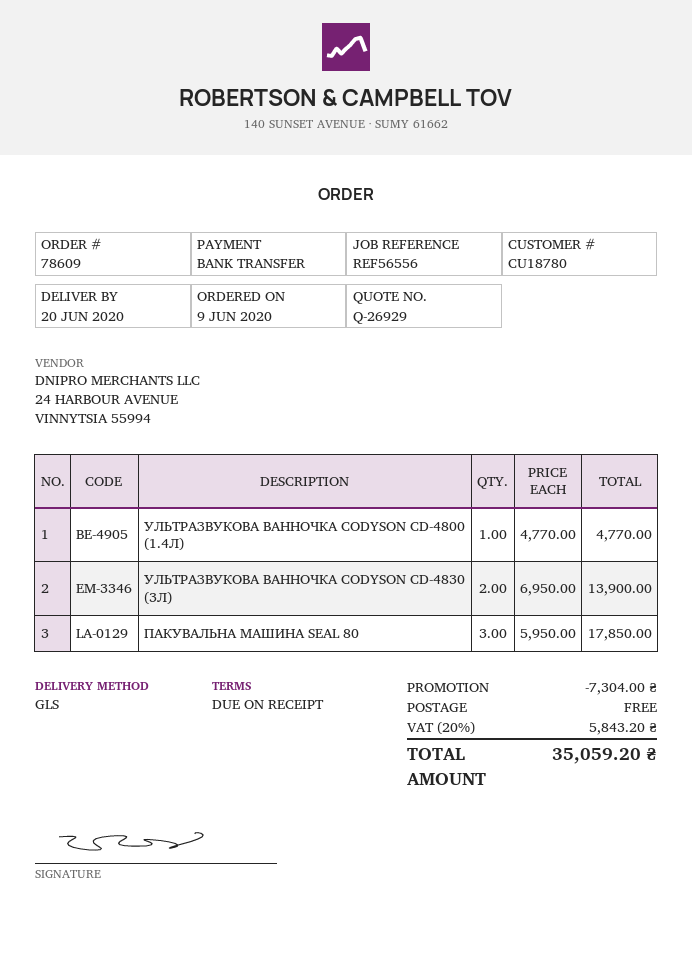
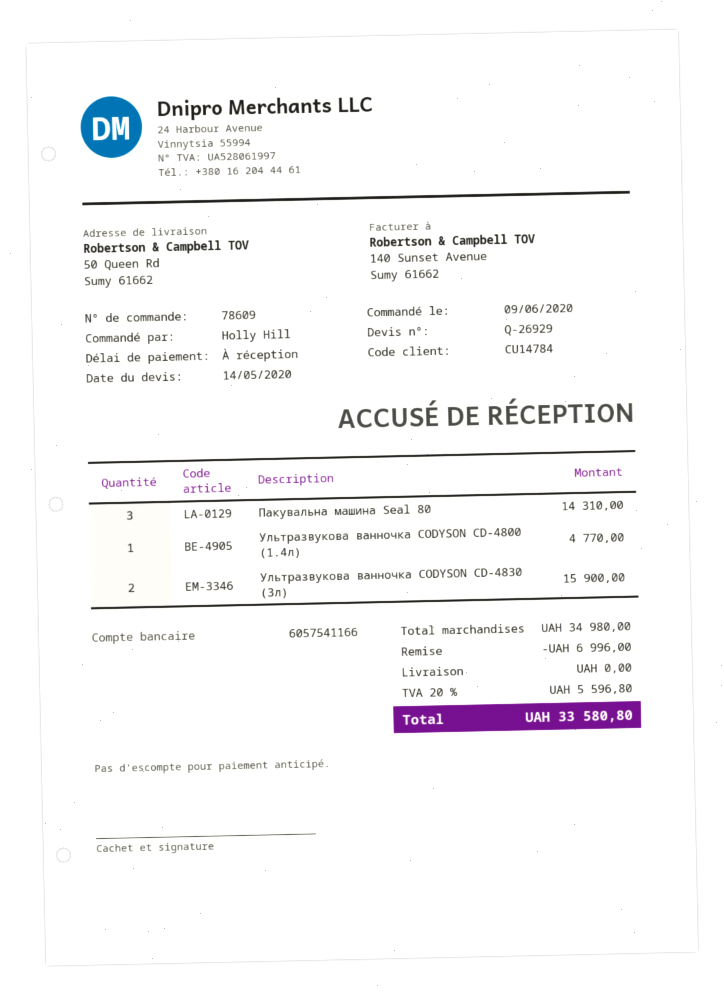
customer number: CU18780 -> CU14784
УЛЬТРАЗВУКОВА ВАННОЧКА CODYSON CD-4830 (3Л): 2 for 13900.00 -> 2 for 15900.00
ПАКУВАЛЬНА МАШИНА SEAL 80: 3 for 17850.00 -> 3 for 14310.00
discount: 7304.00 -> 6996.00
tax: 20% = 5843.20 -> 20% = 5596.80
total: 35059.20 -> 33580.80

